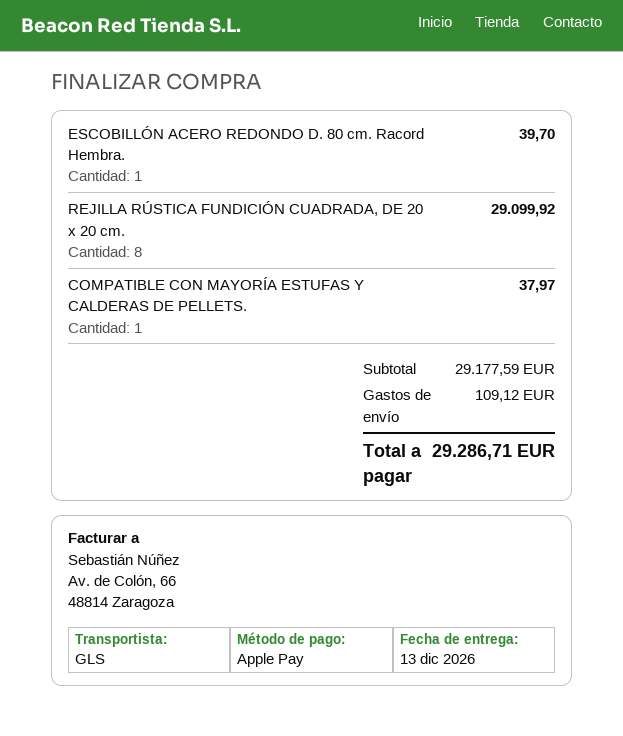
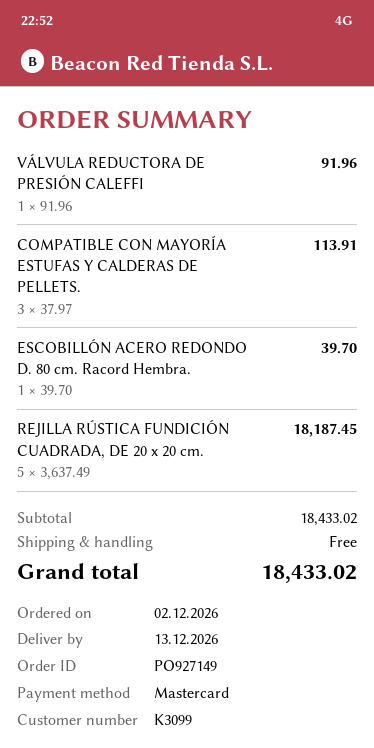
payment method: Apple Pay -> Mastercard
REJILLA RÚSTICA FUNDICIÓN CUADRADA, DE 20 x 20 cm.: 8 for 29099.92 -> 5 for 18187.45
COMPATIBLE CON MAYORÍA ESTUFAS Y CALDERAS DE PELLETS.: 1 for 37.97 -> 3 for 113.91
VÁLVULA REDUCTORA DE PRESIÓN CALEFFI: none -> 1 for 91.96
subtotal: 29177.59 -> 18433.02
shipping: 109.12 -> 0.00
total: 29286.71 -> 18433.02

